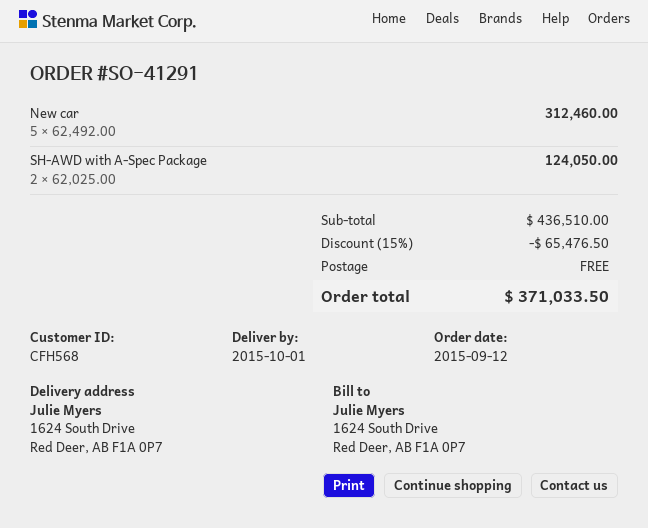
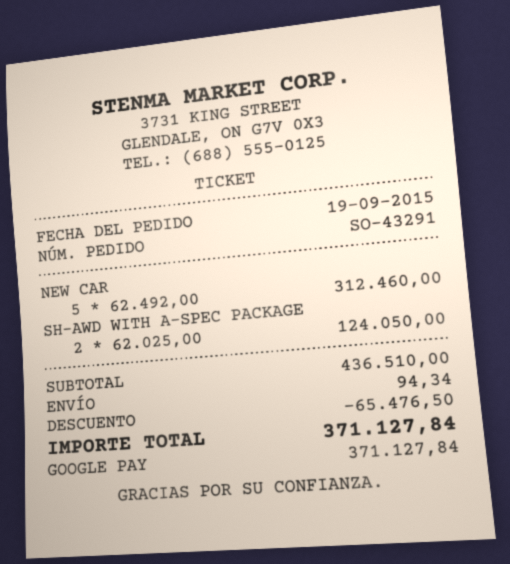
order number: SO-41291 -> SO-43291
order date: 2015-09-12 -> 2015-09-19
shipping: 0.00 -> 94.34
total: 371033.50 -> 371127.84

